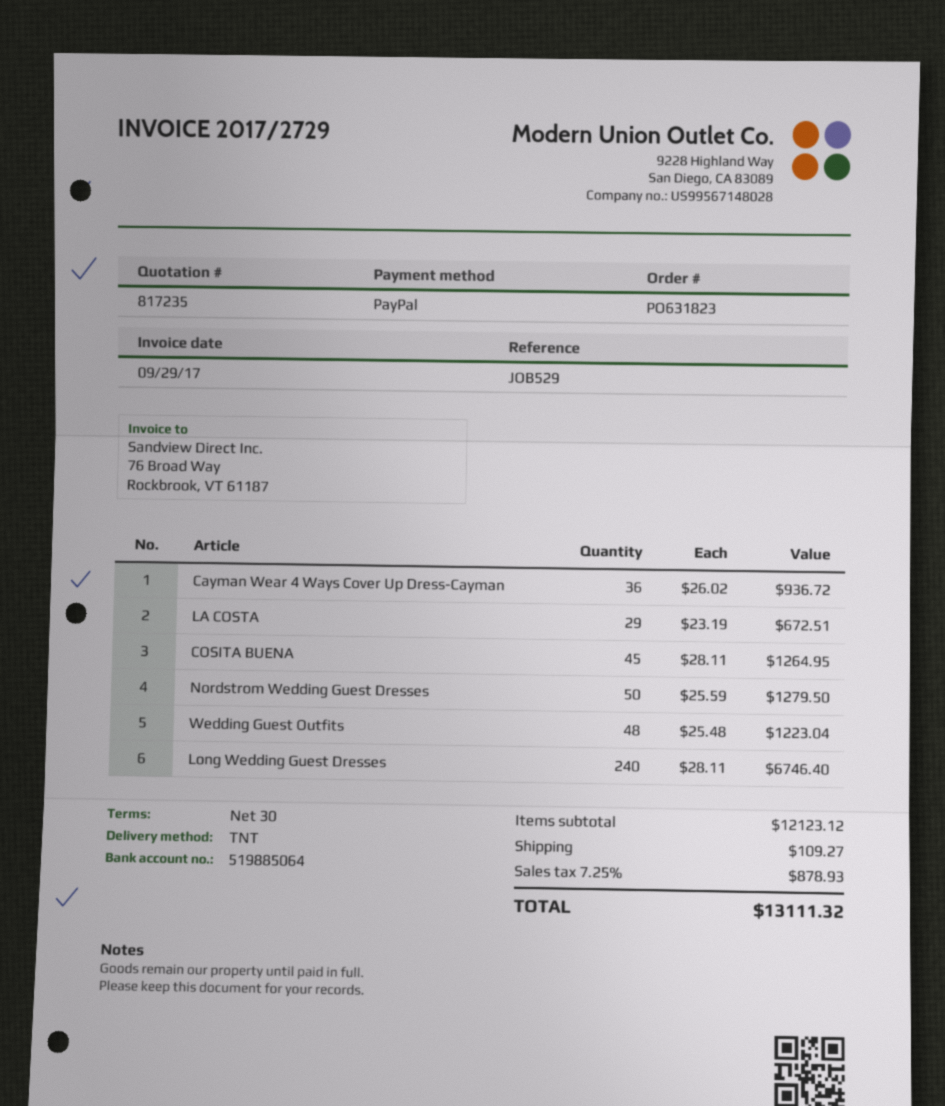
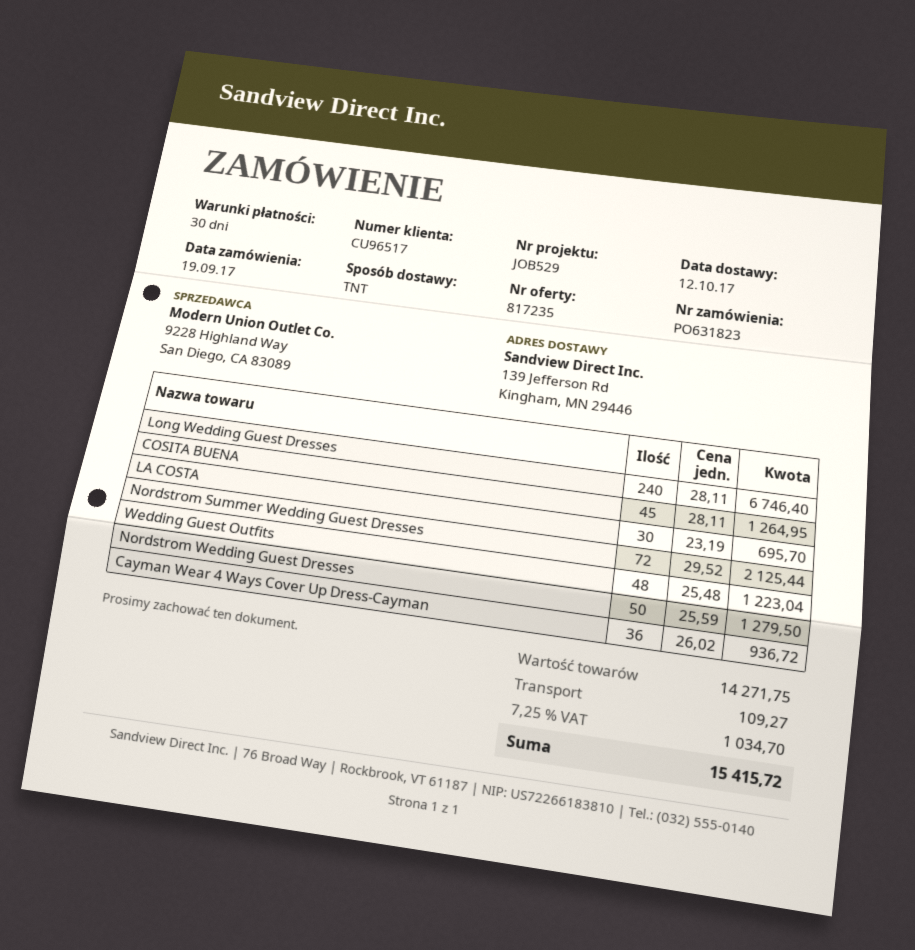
LA COSTA: 29 x 23.19 = 672.51 -> 30 x 23.19 = 695.70
Nordstrom Summer Wedding Guest Dresses: none -> 72 x 29.52 = 2125.44
subtotal: 12123.12 -> 14271.75
tax: 7.25% = 878.93 -> 7.25% = 1034.70
total: 13111.32 -> 15415.72

